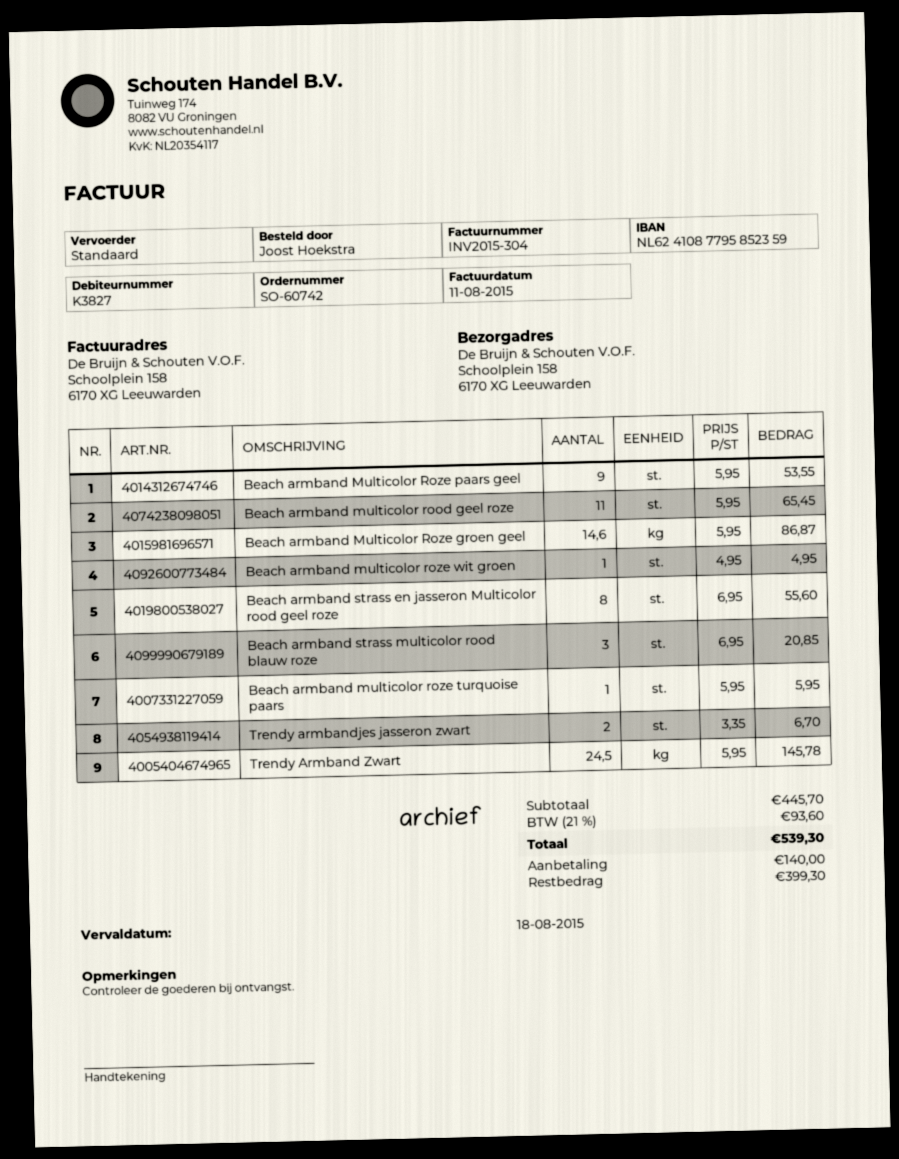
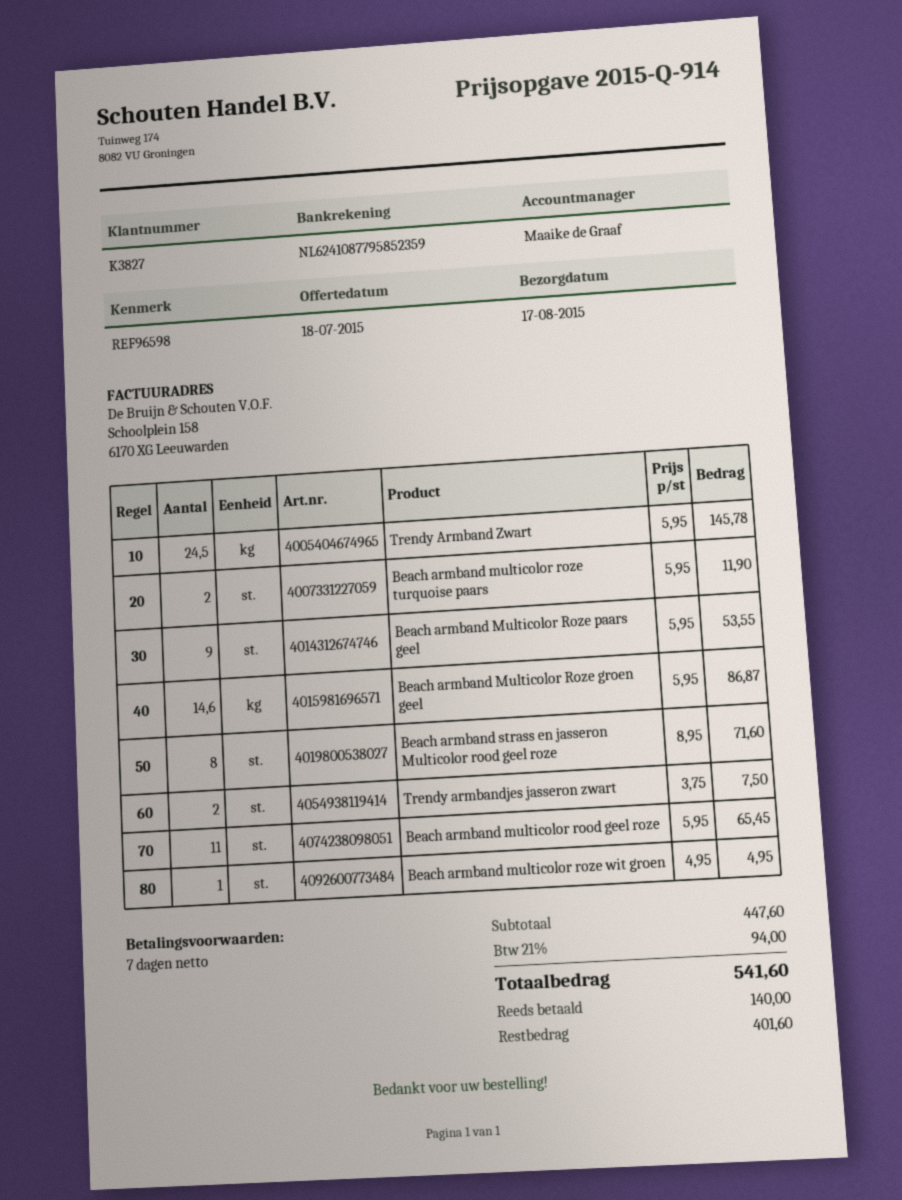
Beach armband strass en jasseron Multicolor rood geel roze: 8 x 6.95 = 55.60 -> 8 x 8.95 = 71.60
Beach armband strass multicolor rood blauw roze: 3 x 6.95 = 20.85 -> none
Beach armband multicolor roze turquoise paars: 1 x 5.95 = 5.95 -> 2 x 5.95 = 11.90
Trendy armbandjes jasseron zwart: 2 x 3.35 = 6.70 -> 2 x 3.75 = 7.50
subtotal: 445.70 -> 447.60
tax: 21% = 93.60 -> 21% = 94.00
total: 539.30 -> 541.60
balance: 399.30 -> 401.60

